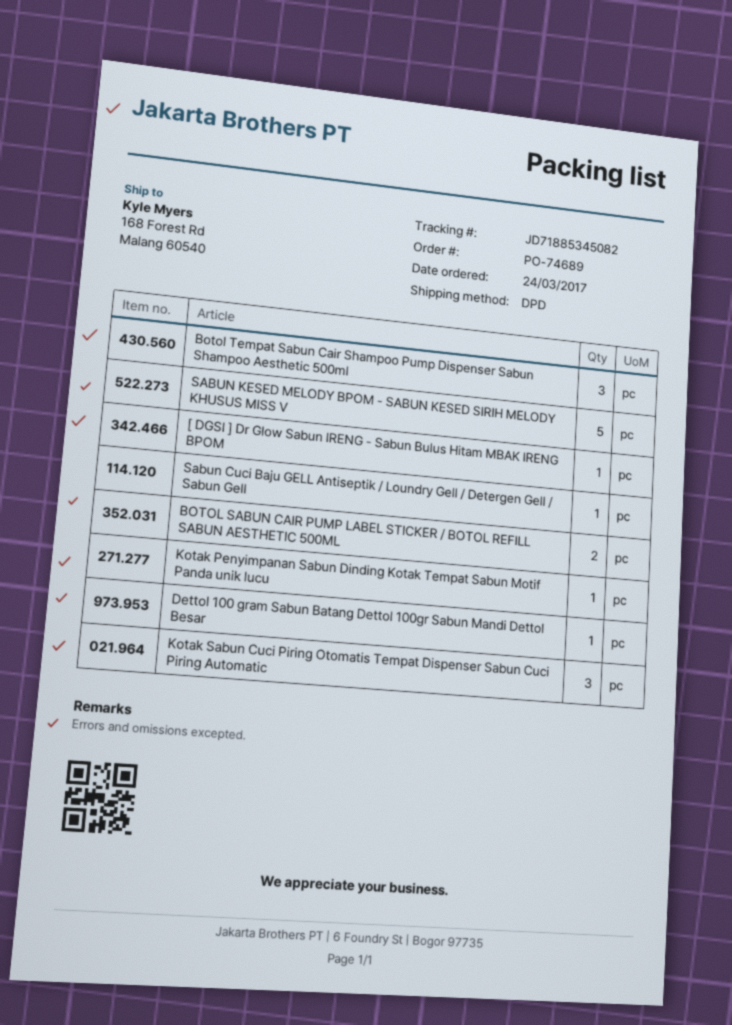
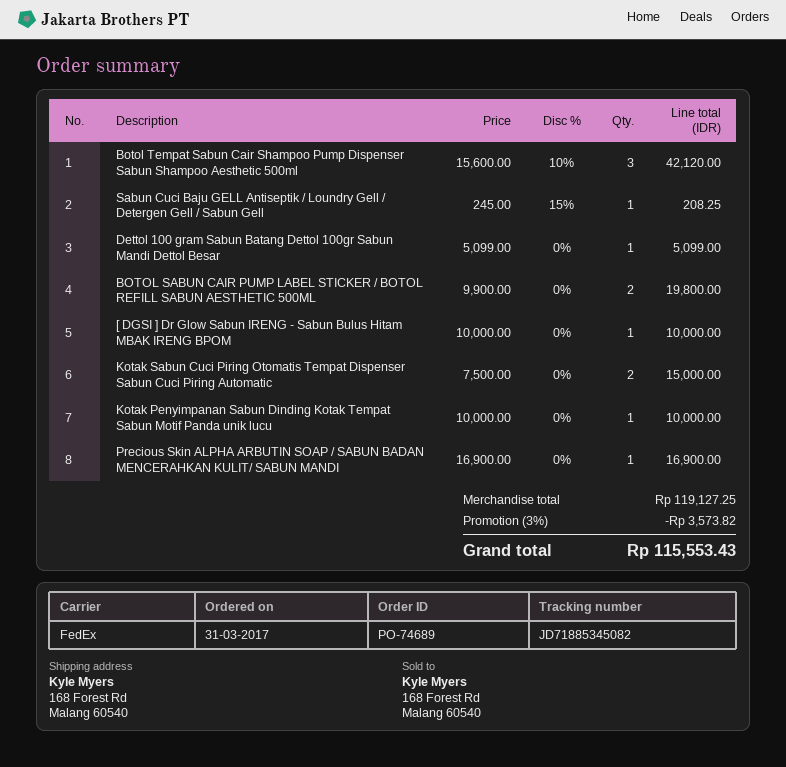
order date: 2017-03-24 -> 2017-03-31
shipping method: DPD -> FedEx
SABUN KESED MELODY BPOM - SABUN KESED SIRIH MELODY KHUSUS MISS V: 5 -> none
Kotak Sabun Cuci Piring Otomatis Tempat Dispenser Sabun Cuci Piring Automatic: 3 -> 2
Precious Skin ALPHA ARBUTIN SOAP / SABUN BADAN MENCERAHKAN KULIT/ SABUN MANDI: none -> 1

